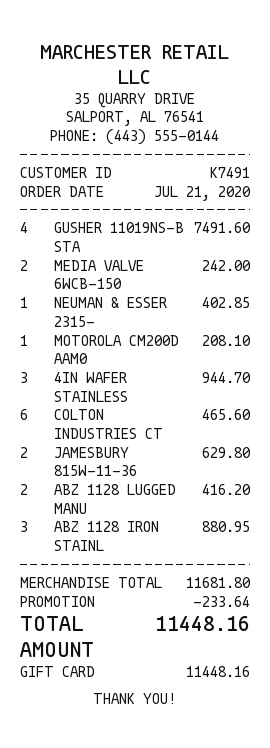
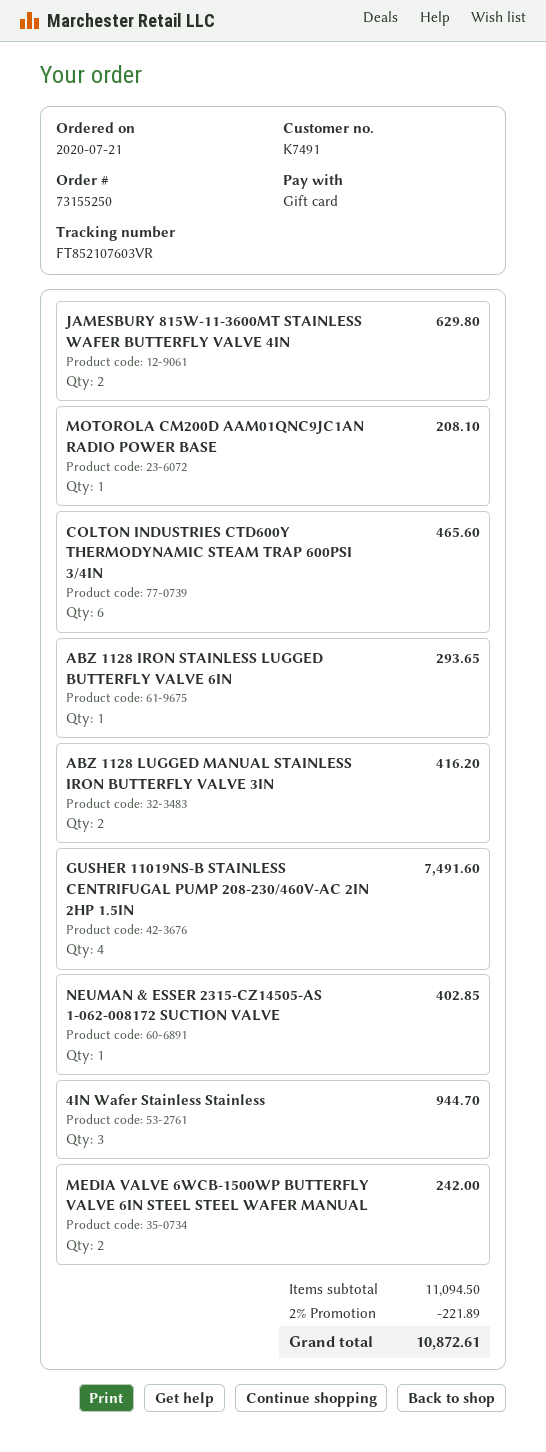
ABZ 1128 IRON STAINL: 3 for 880.95 -> 1 for 293.65
subtotal: 11681.80 -> 11094.50
discount: 233.64 -> 221.89
total: 11448.16 -> 10872.61

